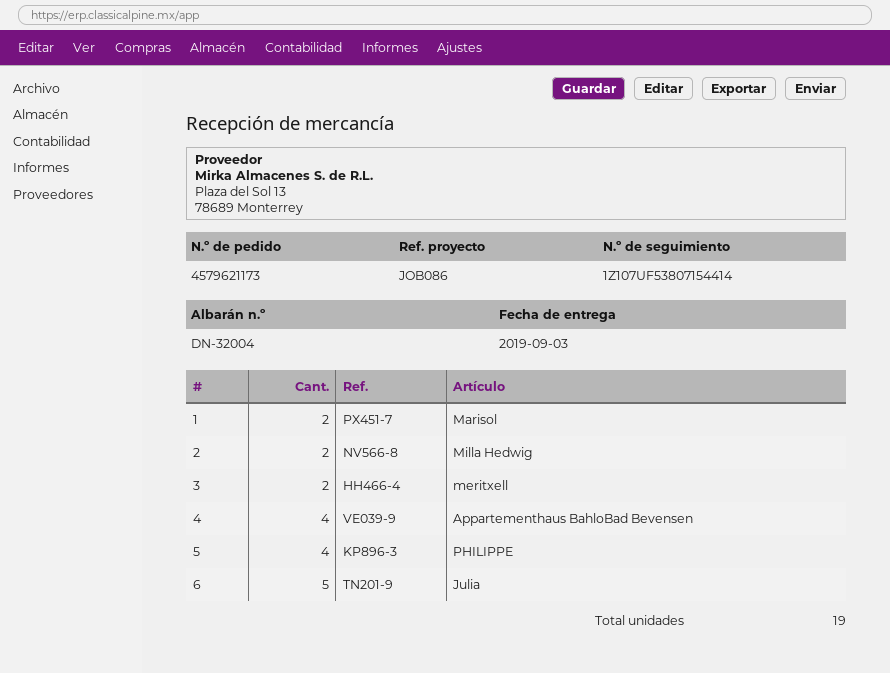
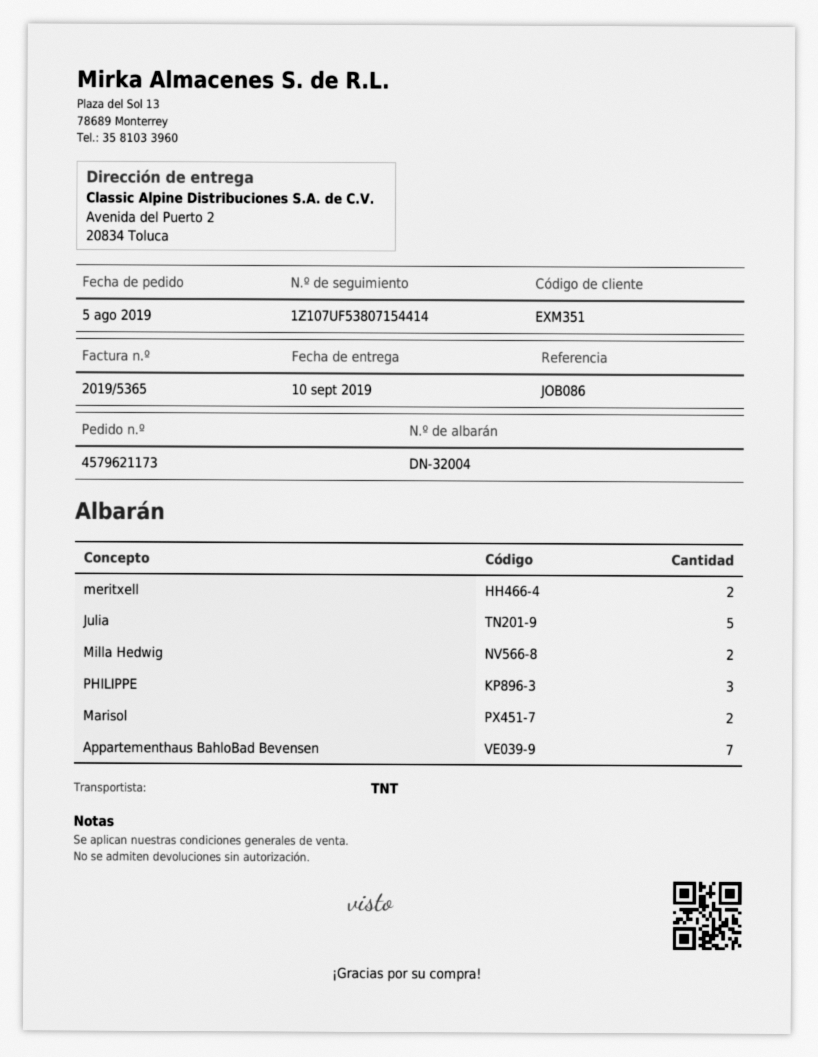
delivery date: 2019-09-03 -> 2019-09-10
Appartementhaus BahloBad Bevensen: 4 -> 7
PHILIPPE: 4 -> 3

